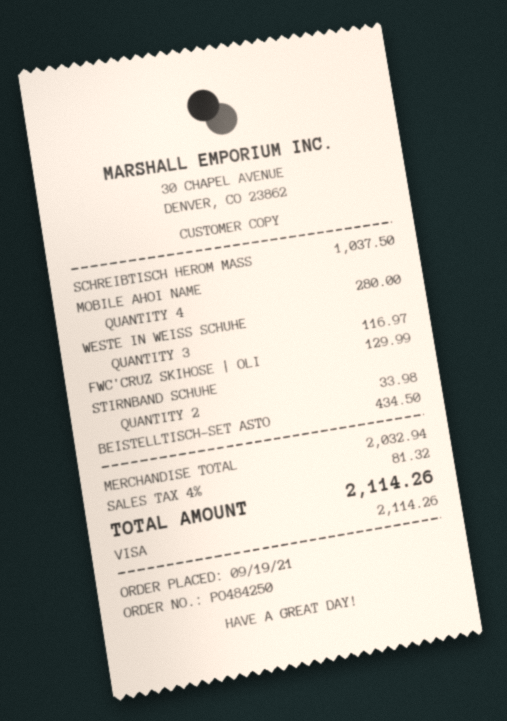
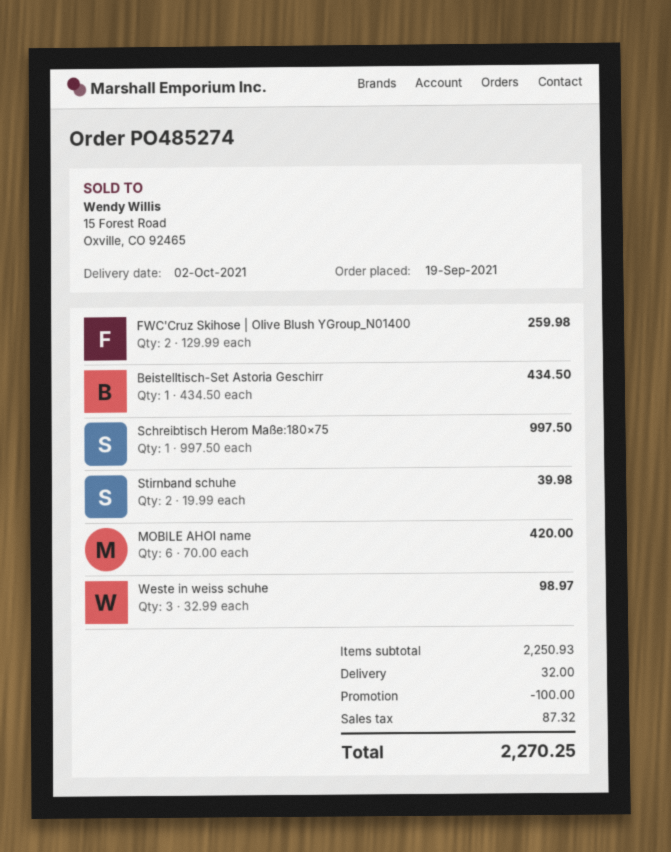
order number: PO484250 -> PO485274
SCHREIBTISCH HEROM MASS: 1 for 1037.50 -> 1 for 997.50
MOBILE AHOI NAME: 4 for 280.00 -> 6 for 420.00
WESTE IN WEISS SCHUHE: 3 for 116.97 -> 3 for 98.97
FWC'CRUZ SKIHOSE | OLI: 1 for 129.99 -> 2 for 259.98
STIRNBAND SCHUHE: 2 for 33.98 -> 2 for 39.98
subtotal: 2032.94 -> 2250.93
discount: none -> 100.00
shipping: none -> 32.00
tax: 81.32 -> 87.32
total: 2114.26 -> 2270.25

